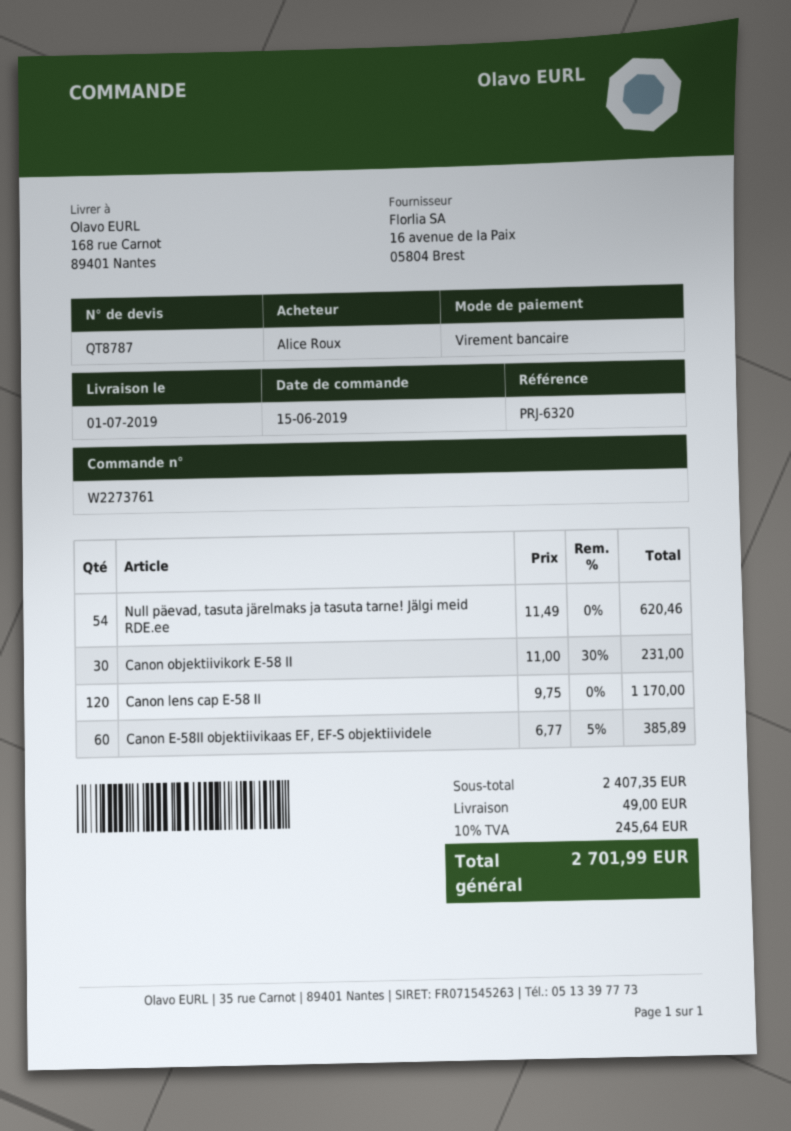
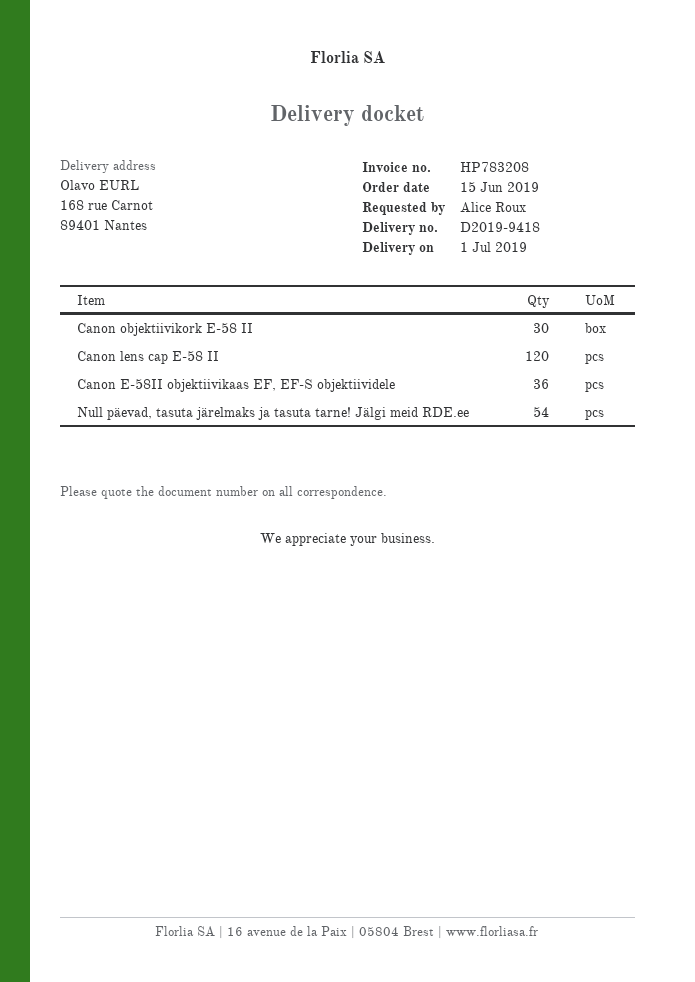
Canon E-58II objektiivikaas EF, EF-S objektiividele: 60 -> 36

